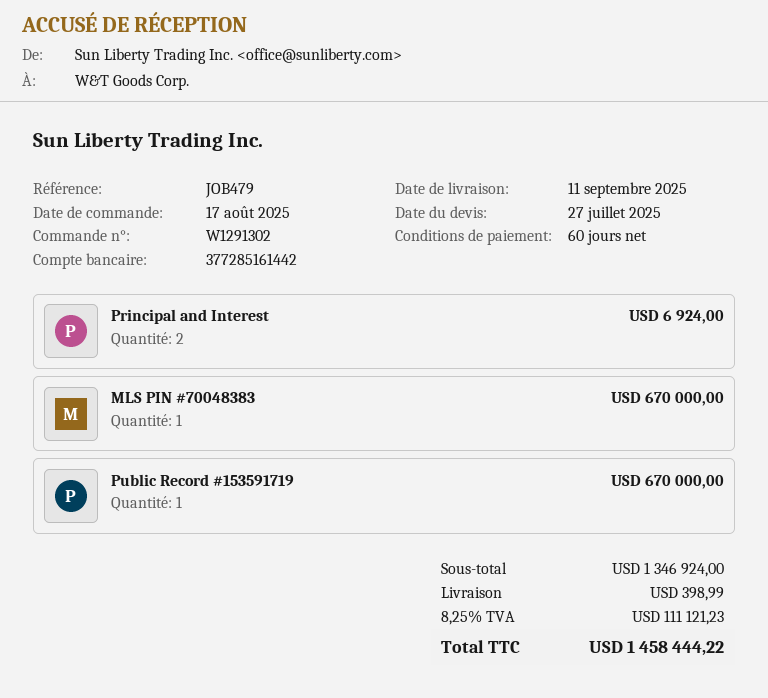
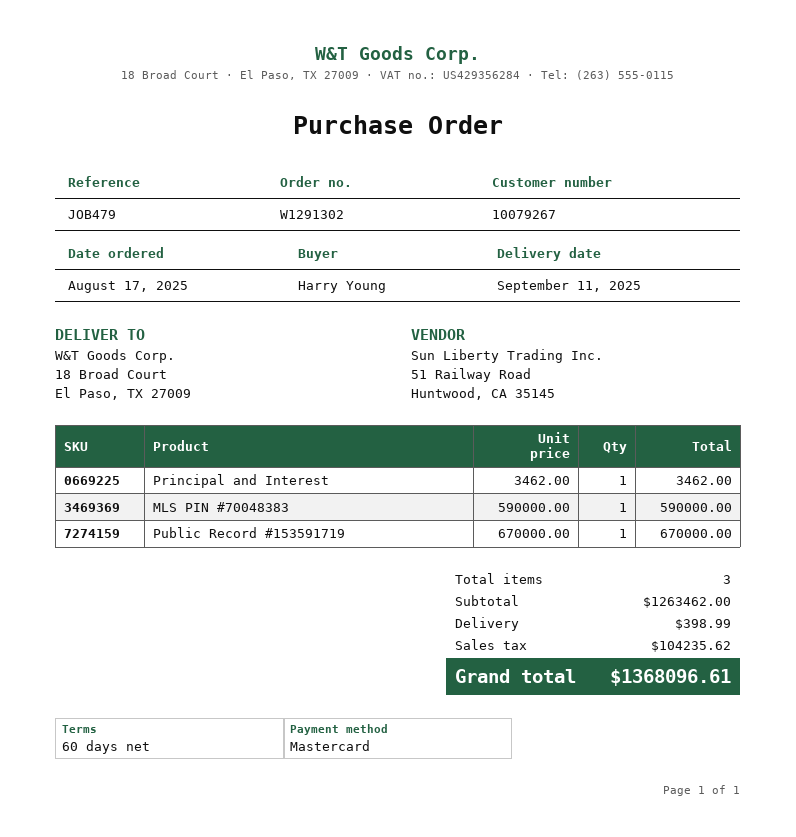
Principal and Interest: 2 for 6924.00 -> 1 for 3462.00
MLS PIN #70048383: 1 for 670000.00 -> 1 for 590000.00
subtotal: 1346924.00 -> 1263462.00
tax: 111121.23 -> 104235.62
total: 1458444.22 -> 1368096.61

